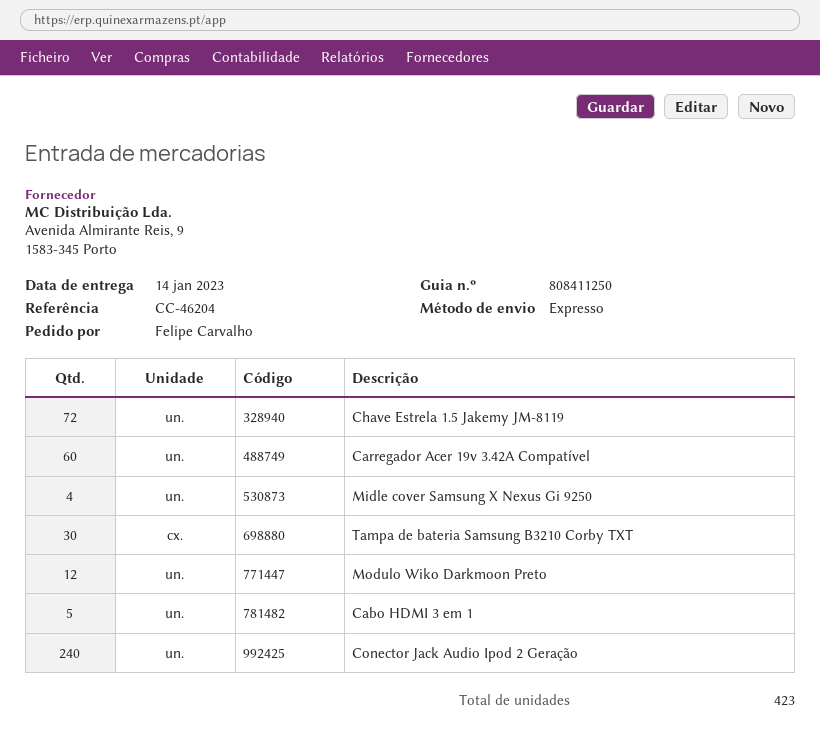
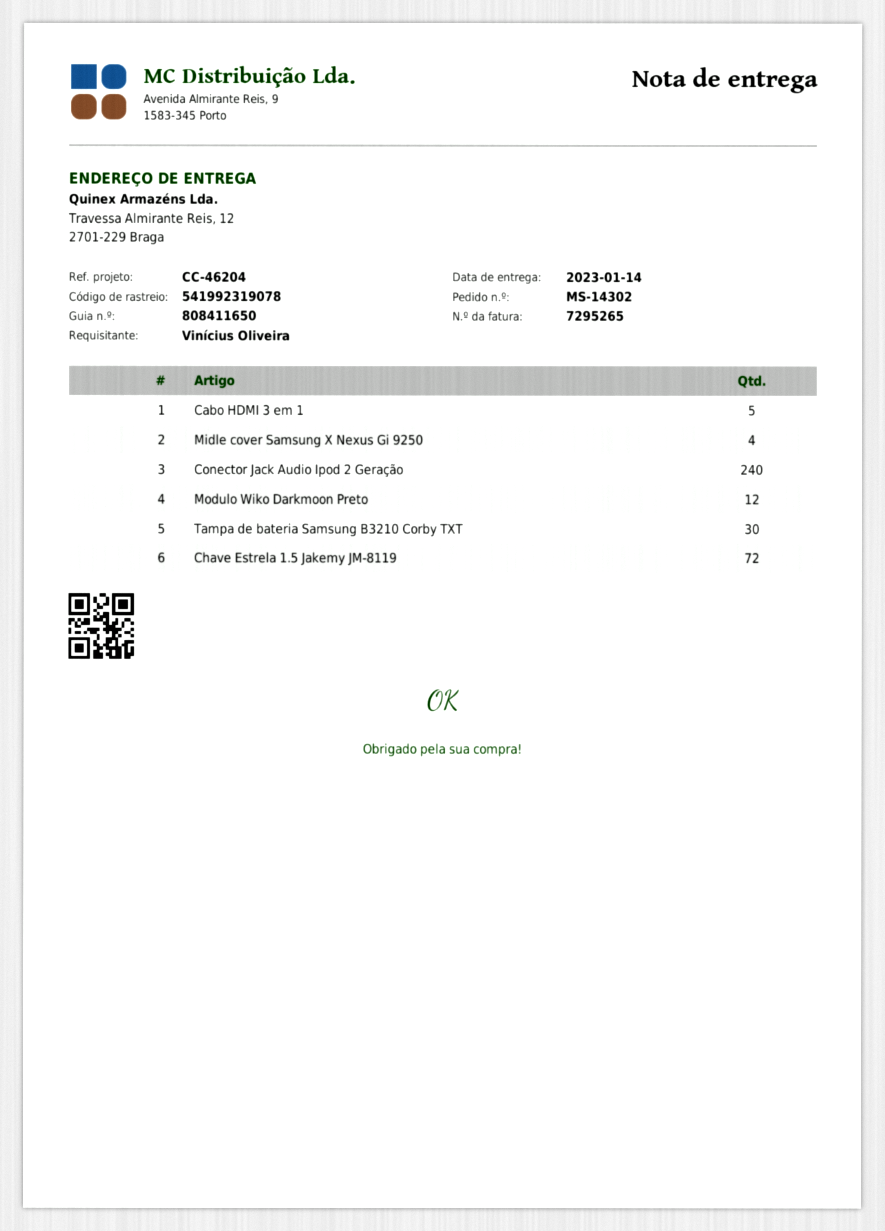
delivery note number: 808411250 -> 808411650
ordered by: Felipe Carvalho -> Vinícius Oliveira
Carregador Acer 19v 3.42A Compatível: 60 -> none

